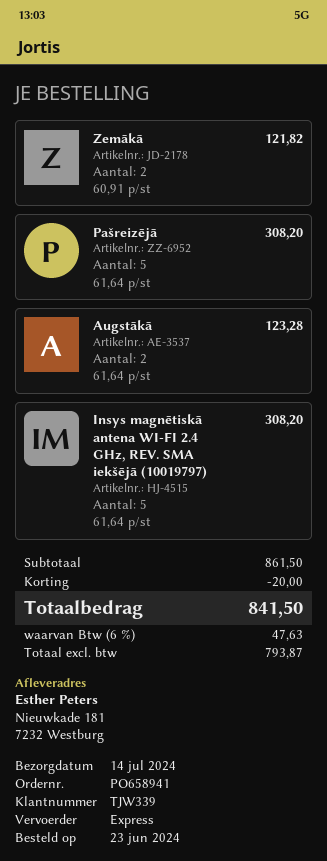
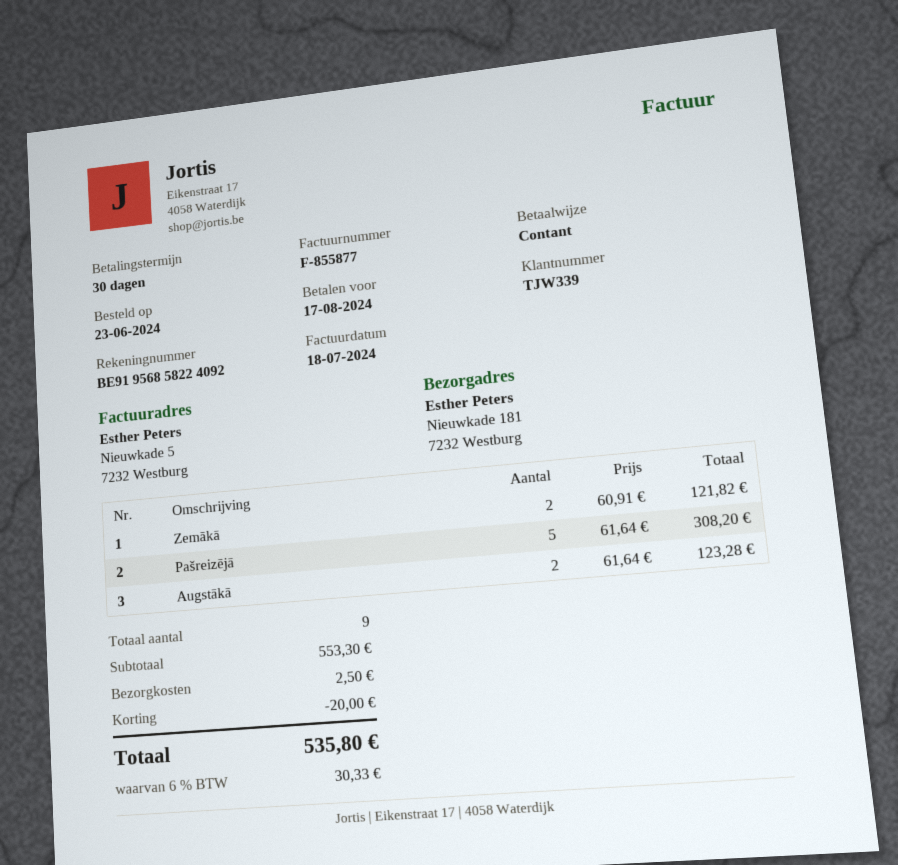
Insys magnētiskā antena WI-FI 2.4 GHz, REV. SMA iekšējā (10019797): 5 x 61.64 = 308.20 -> none
subtotal: 861.50 -> 553.30
shipping: none -> 2.50
tax: 6% = 47.63 -> 6% = 30.33
total: 841.50 -> 535.80

